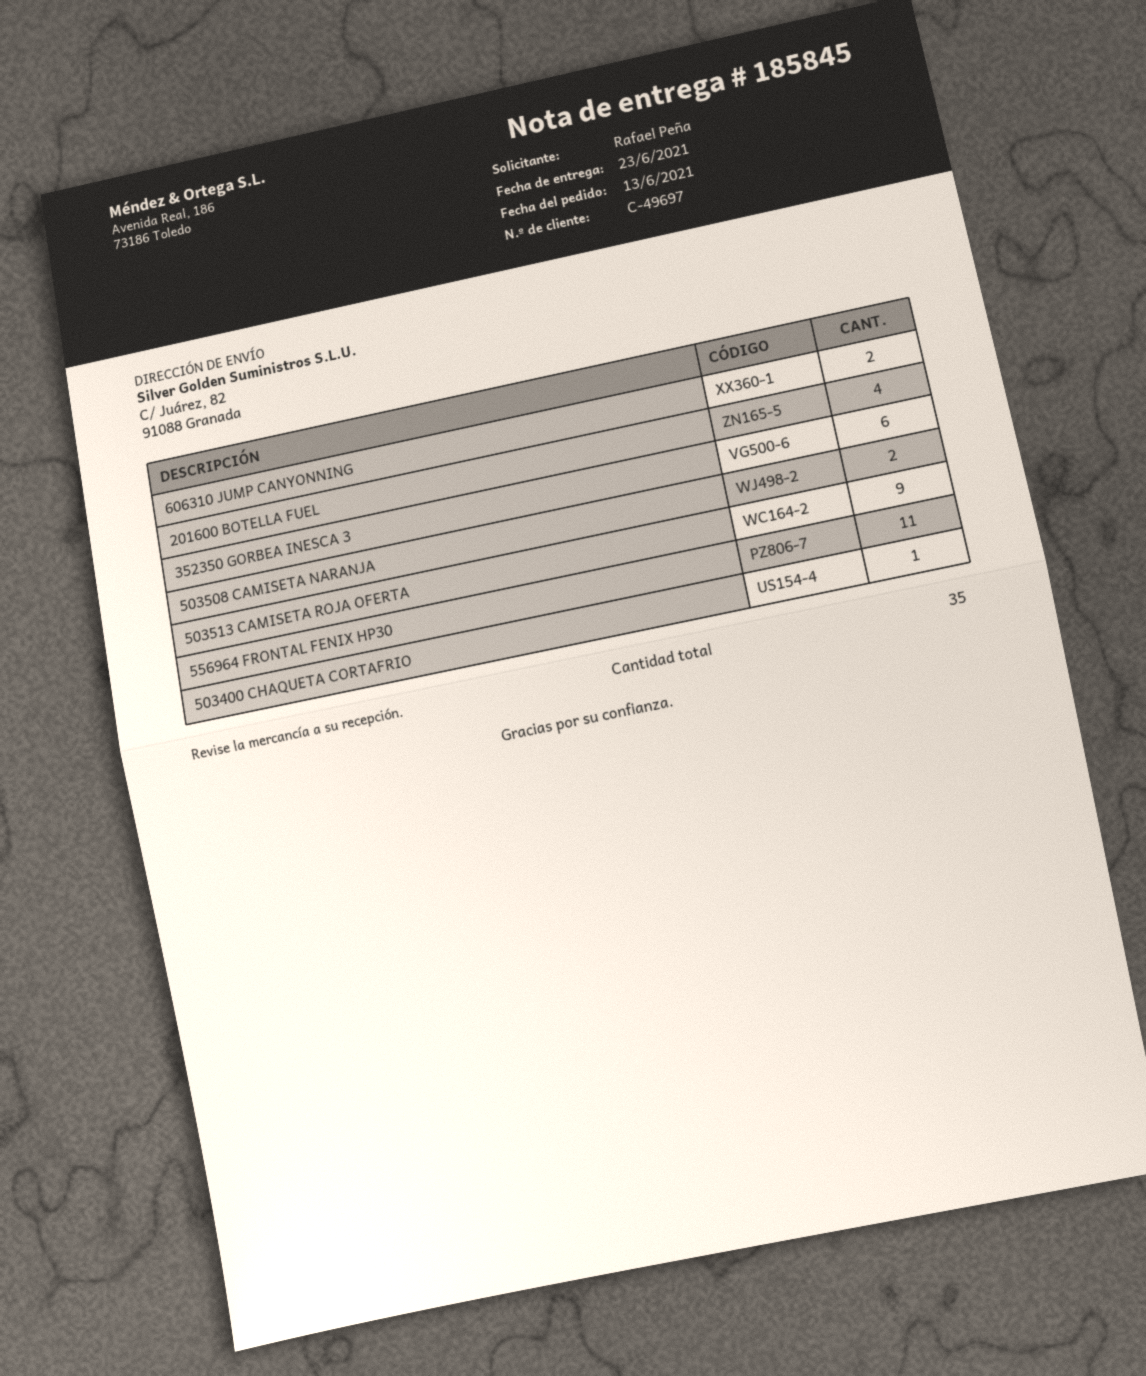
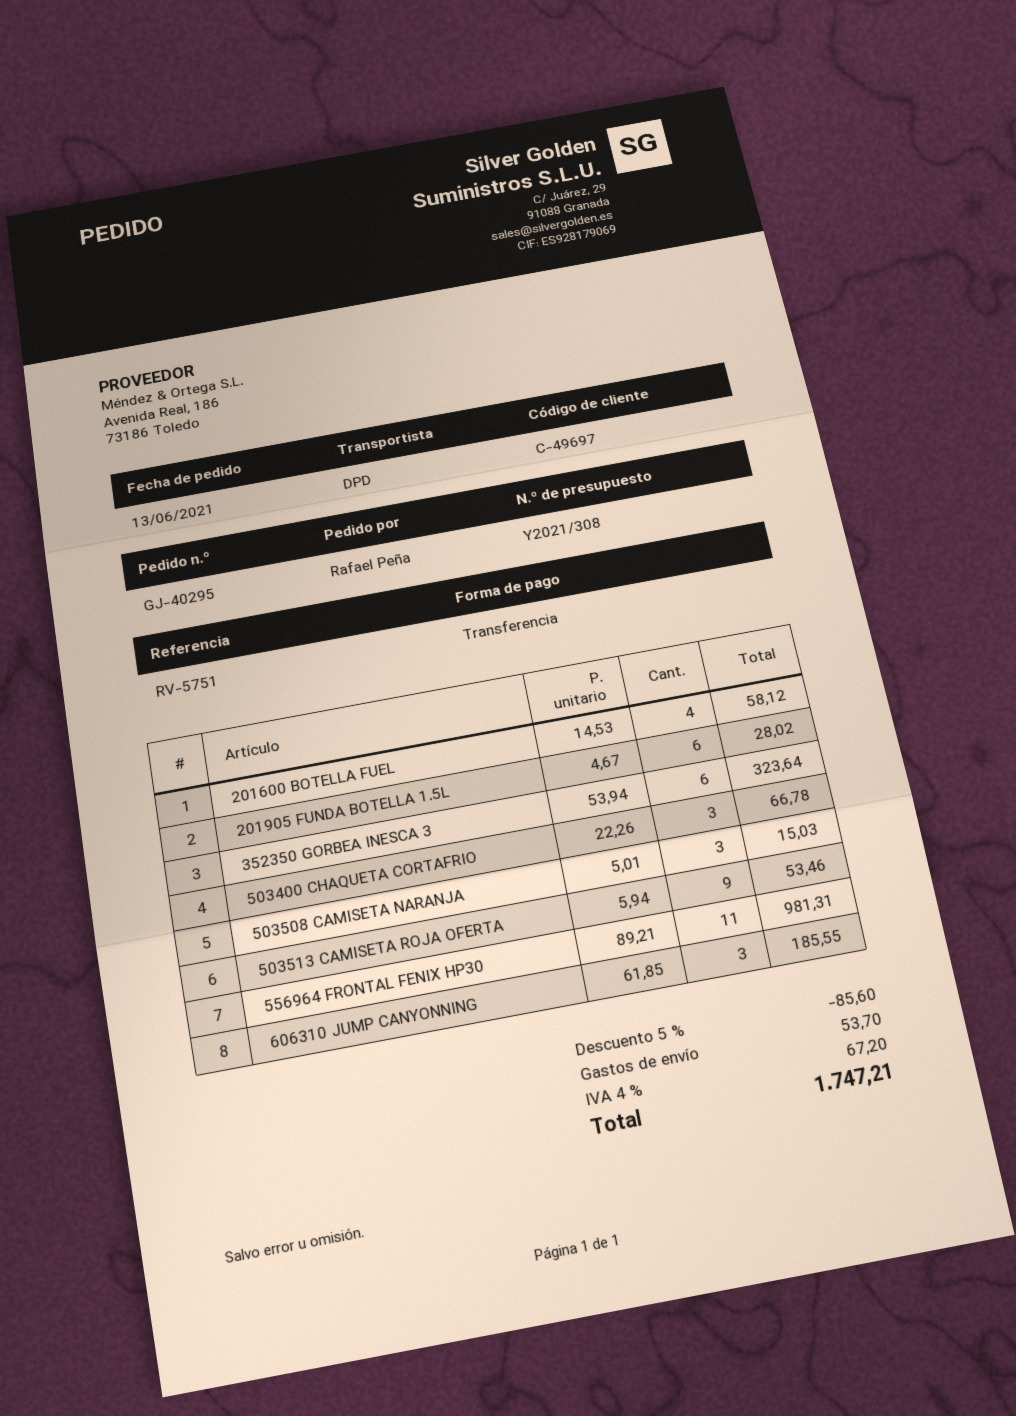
606310 JUMP CANYONNING: 2 -> 3
503508 CAMISETA NARANJA: 2 -> 3
503400 CHAQUETA CORTAFRIO: 1 -> 3
201905 FUNDA BOTELLA 1.5L: none -> 6

